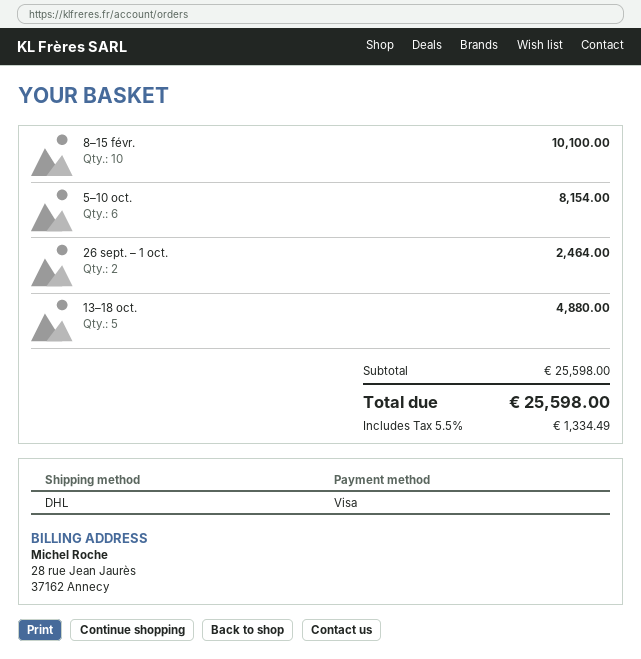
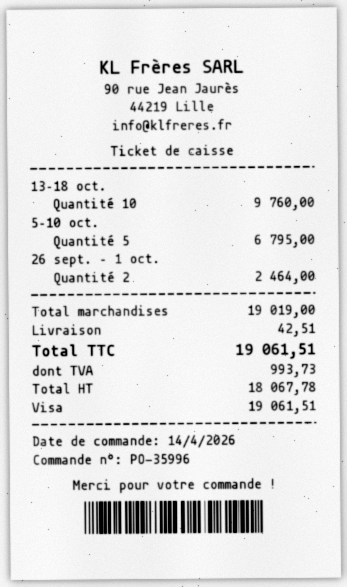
8–15 févr.: 10 for 10100.00 -> none
5–10 oct.: 6 for 8154.00 -> 5 for 6795.00
13–18 oct.: 5 for 4880.00 -> 10 for 9760.00
subtotal: 25598.00 -> 19019.00
shipping: none -> 42.51
tax: 1334.49 -> 993.73
total: 25598.00 -> 19061.51

